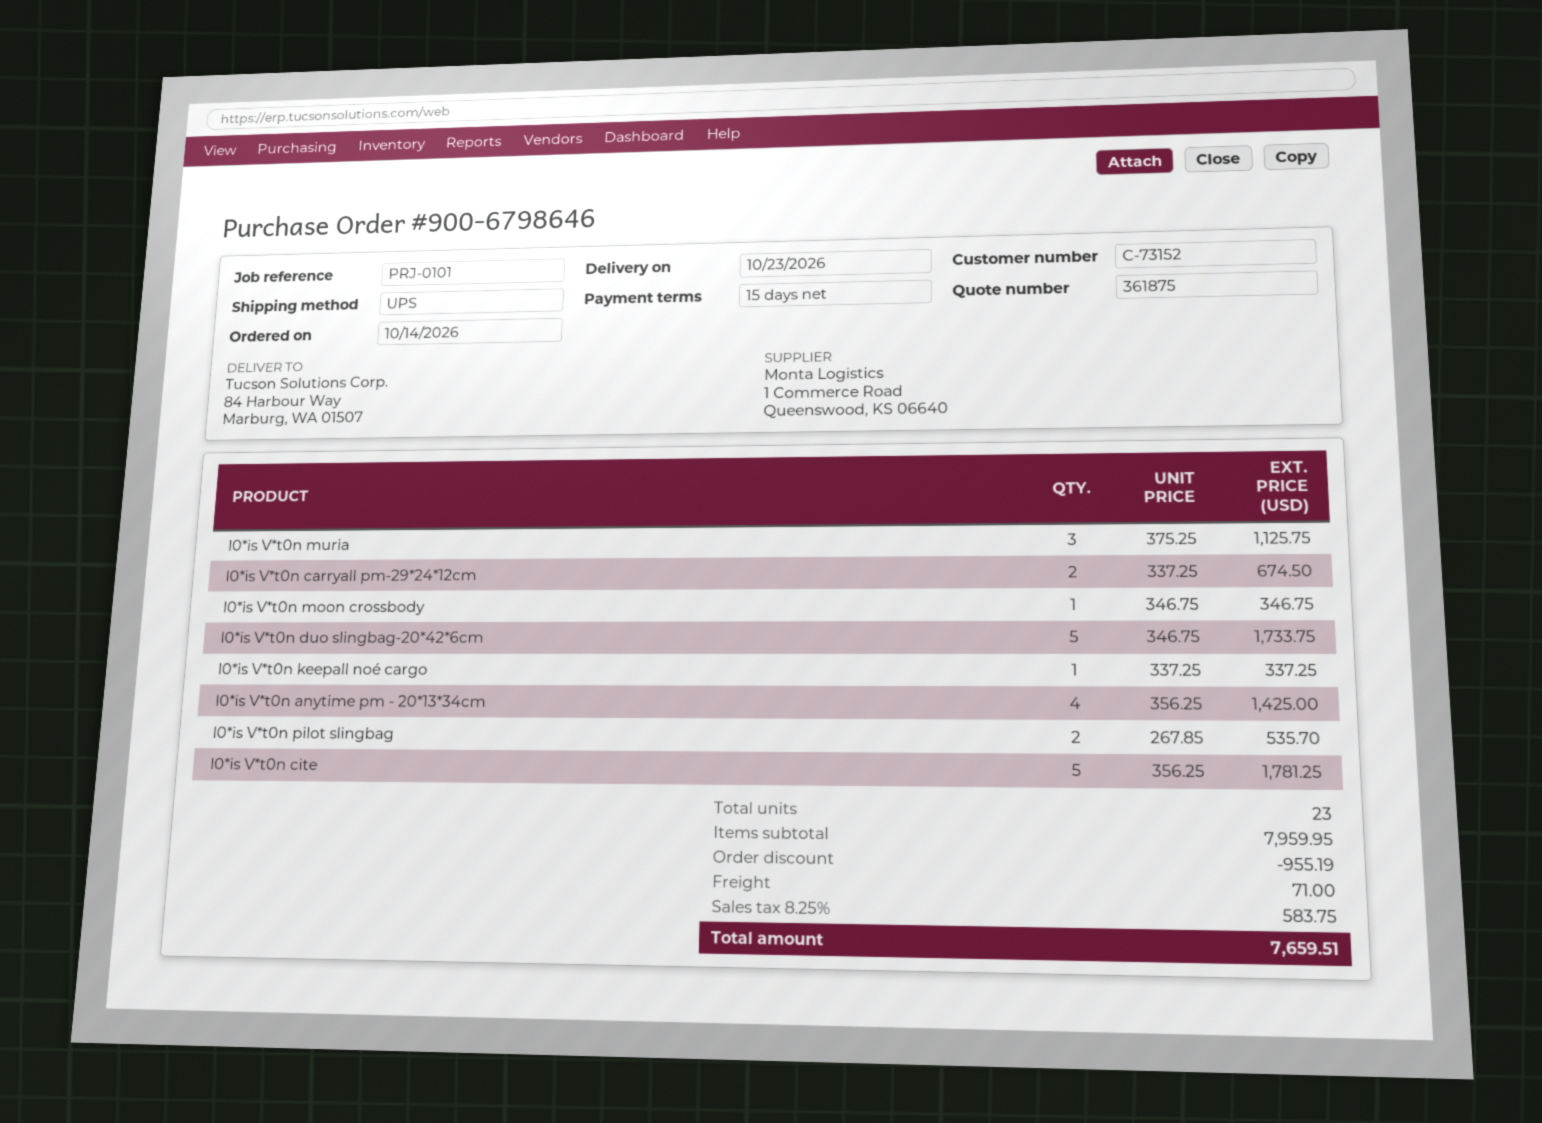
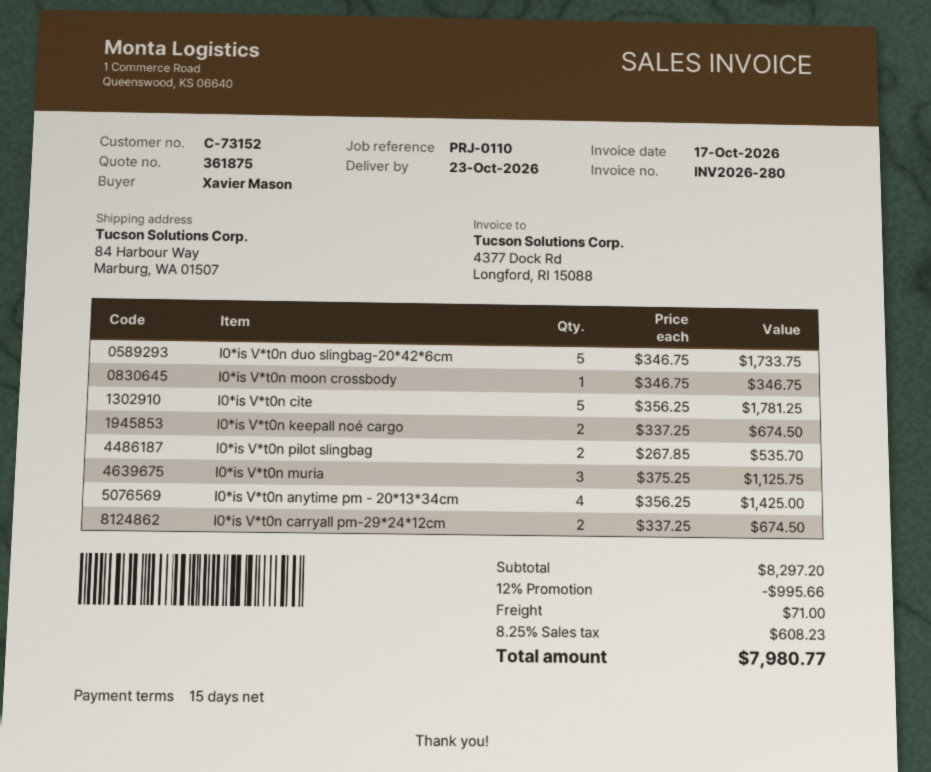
reference: PRJ-0101 -> PRJ-0110
l0*is V*t0n keepall noé cargo: 1 x 337.25 = 337.25 -> 2 x 337.25 = 674.50
subtotal: 7959.95 -> 8297.20
discount: 955.19 -> 995.66
tax: 8.25% = 583.75 -> 8.25% = 608.23
total: 7659.51 -> 7980.77

